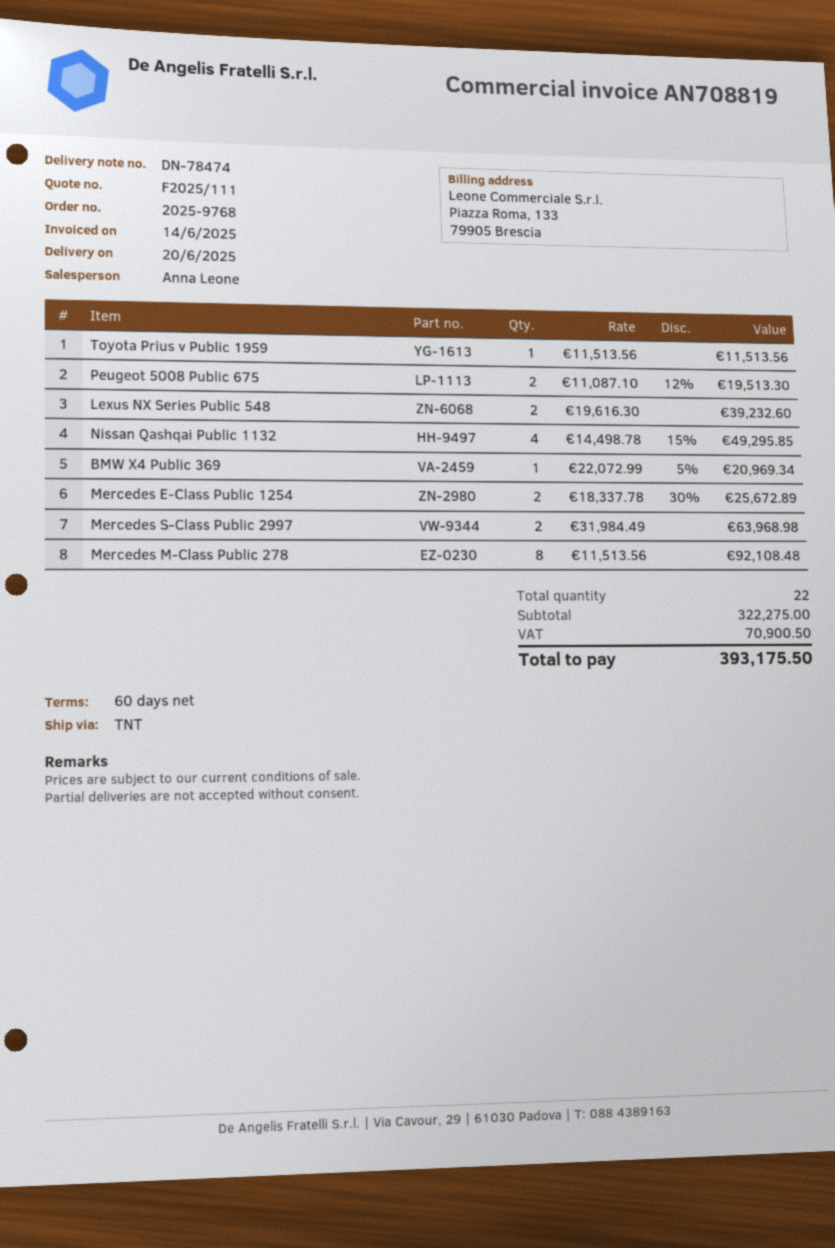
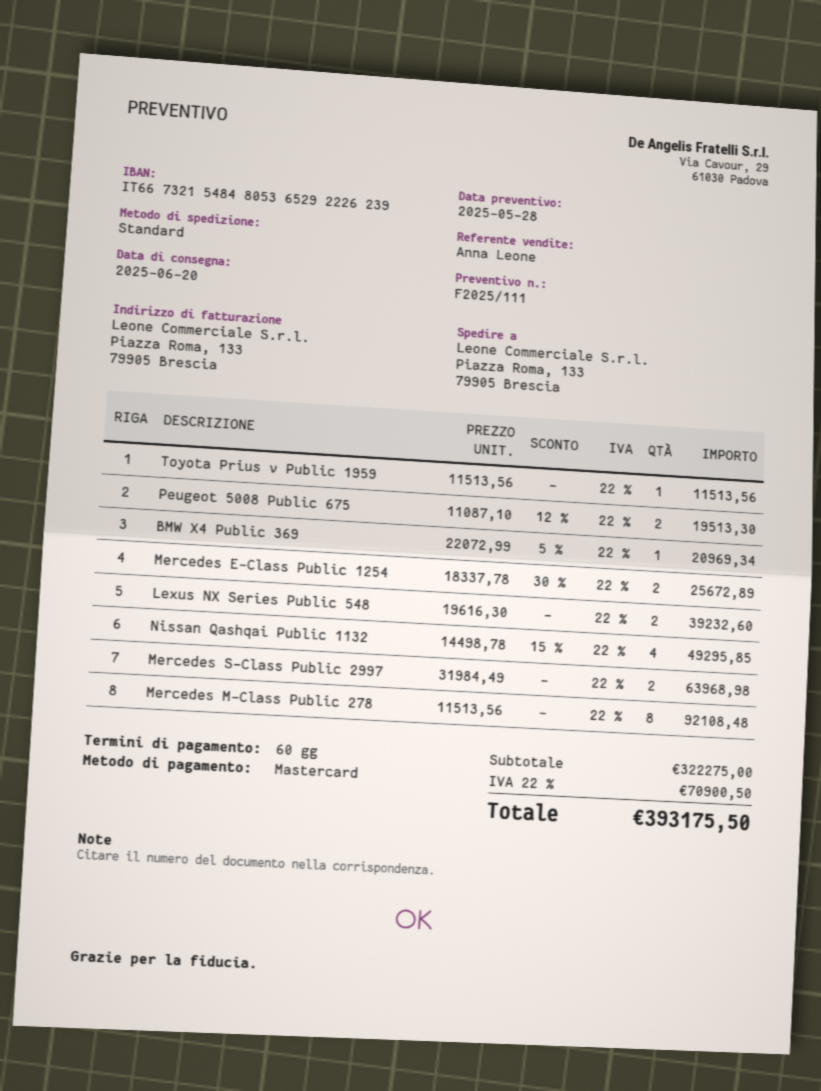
shipping method: TNT -> standard

